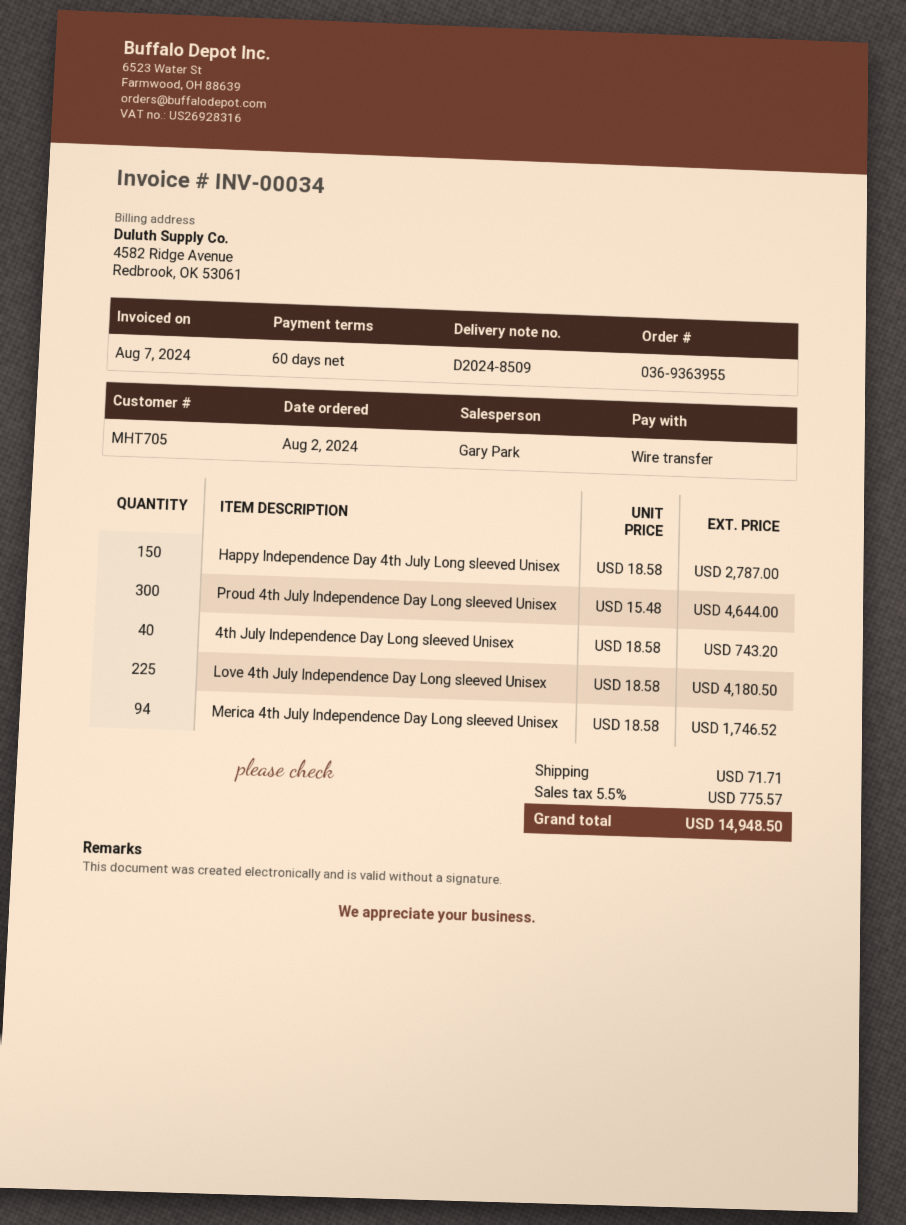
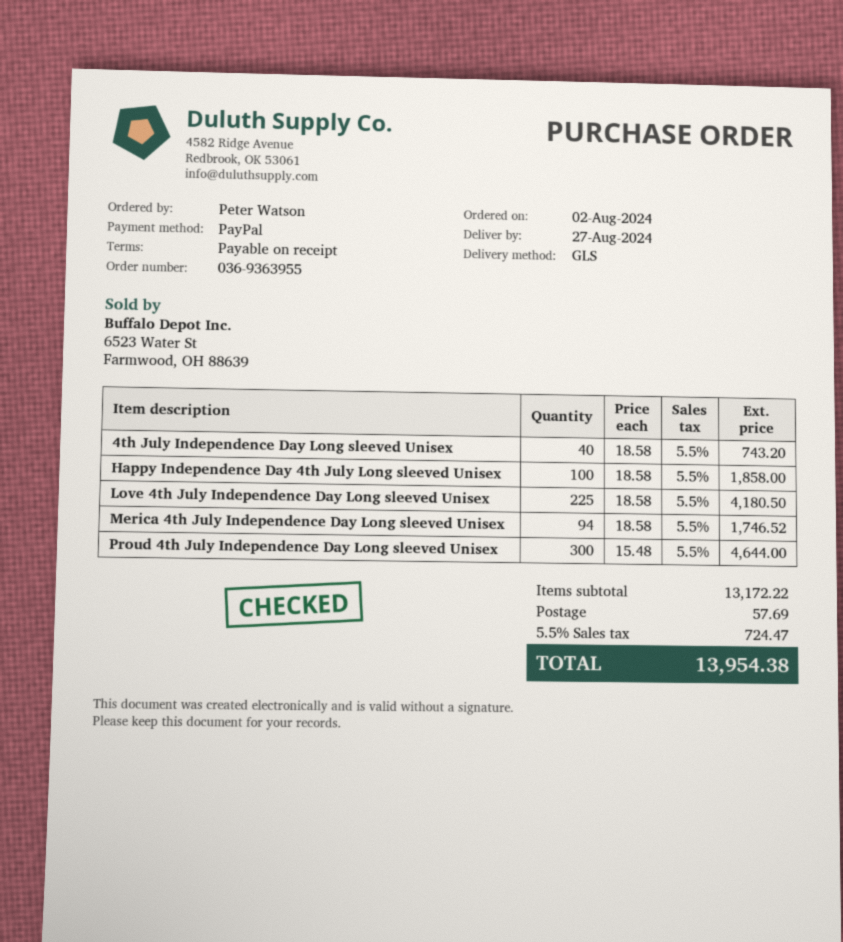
payment terms: 60 days -> on receipt
payment method: bank transfer -> PayPal
Happy Independence Day 4th July Long sleeved Unisex: 150 x 18.58 = 2787.00 -> 100 x 18.58 = 1858.00
shipping: 71.71 -> 57.69
tax: 5.5% = 775.57 -> 5.5% = 724.47
total: 14948.50 -> 13954.38

